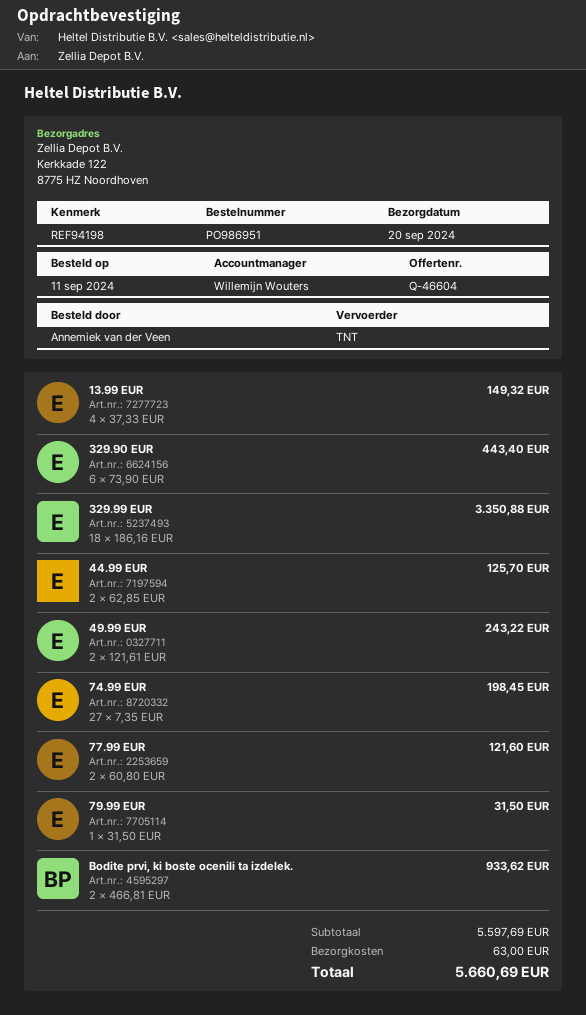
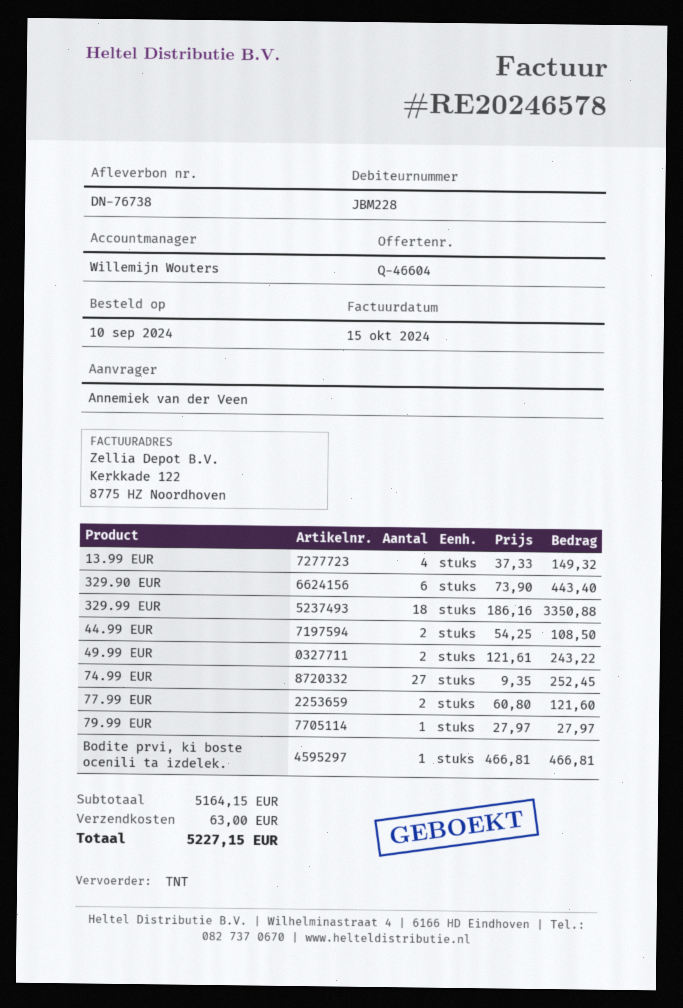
order date: 2024-09-11 -> 2024-09-10
44.99 EUR: 2 x 62.85 = 125.70 -> 2 x 54.25 = 108.50
74.99 EUR: 27 x 7.35 = 198.45 -> 27 x 9.35 = 252.45
79.99 EUR: 1 x 31.50 = 31.50 -> 1 x 27.97 = 27.97
Bodite prvi, ki boste ocenili ta izdelek.: 2 x 466.81 = 933.62 -> 1 x 466.81 = 466.81
subtotal: 5597.69 -> 5164.15
total: 5660.69 -> 5227.15

